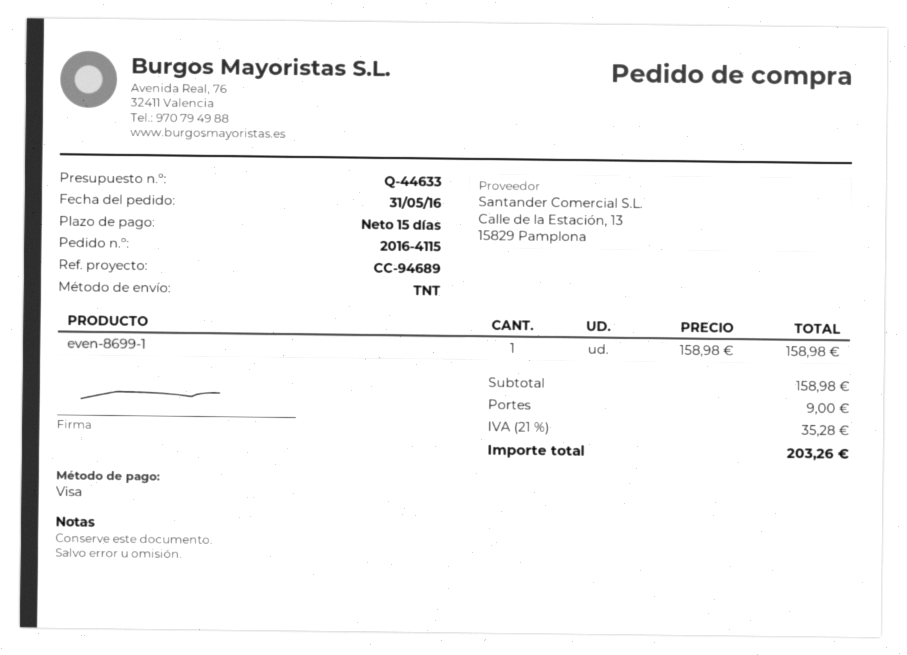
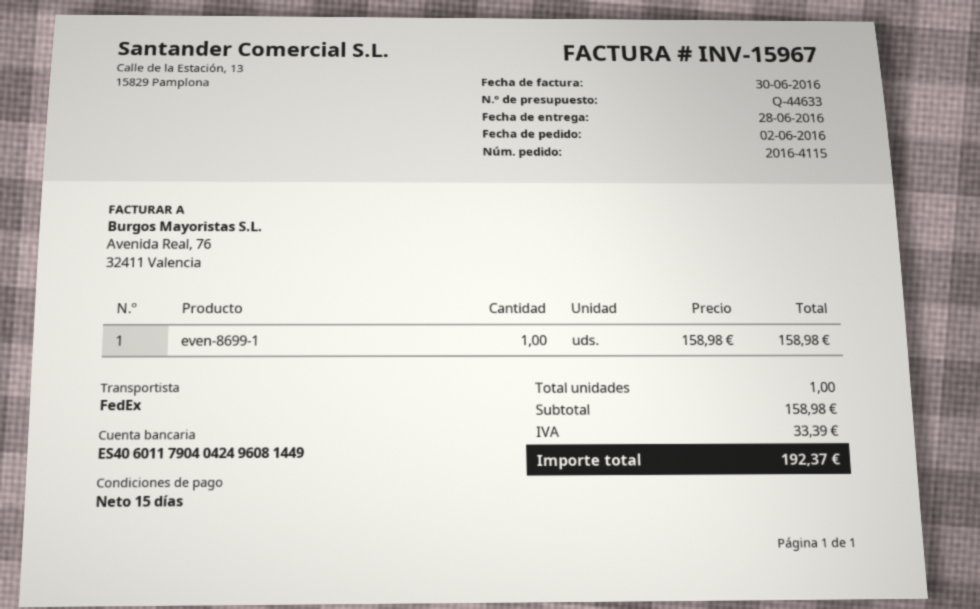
order date: 2016-05-31 -> 2016-06-02
shipping method: TNT -> FedEx
shipping: 9.00 -> none
tax: 35.28 -> 33.39
total: 203.26 -> 192.37

